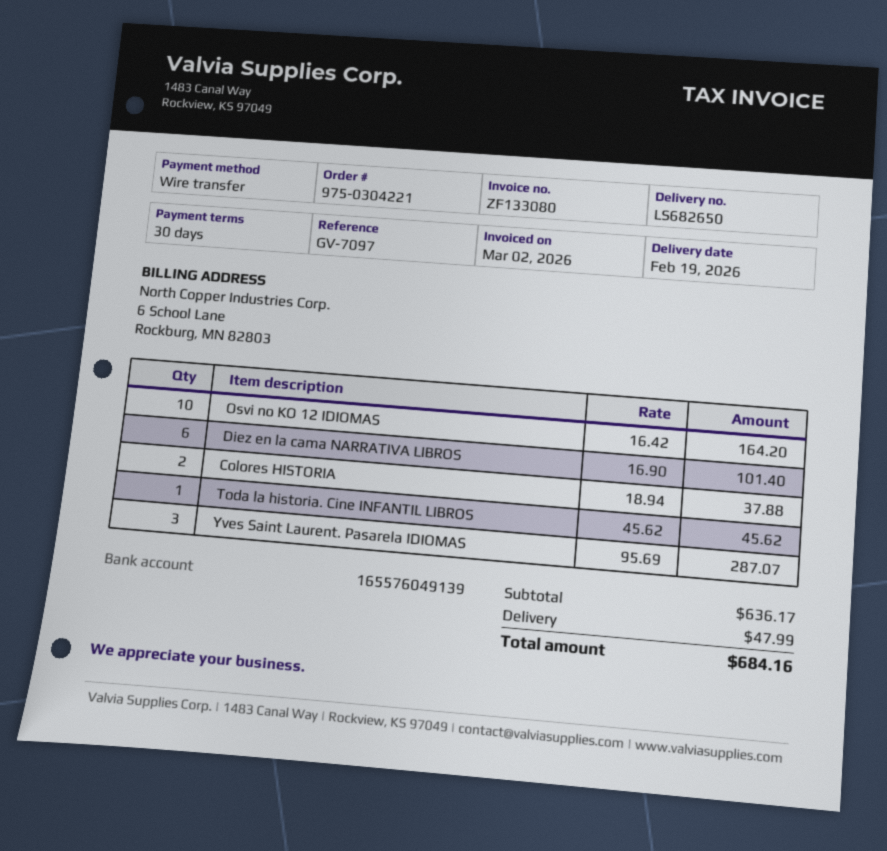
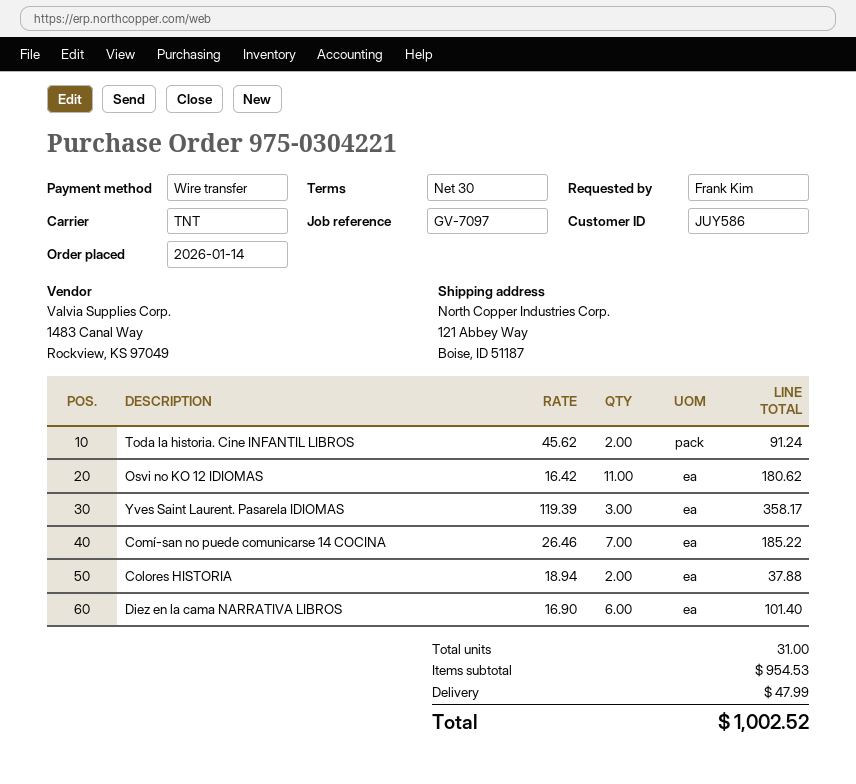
Osvi no KO 12 IDIOMAS: 10 x 16.42 = 164.20 -> 11 x 16.42 = 180.62
Toda la historia. Cine INFANTIL LIBROS: 1 x 45.62 = 45.62 -> 2 x 45.62 = 91.24
Yves Saint Laurent. Pasarela IDIOMAS: 3 x 95.69 = 287.07 -> 3 x 119.39 = 358.17
Comí-san no puede comunicarse 14 COCINA: none -> 7 x 26.46 = 185.22
subtotal: 636.17 -> 954.53
total: 684.16 -> 1002.52

